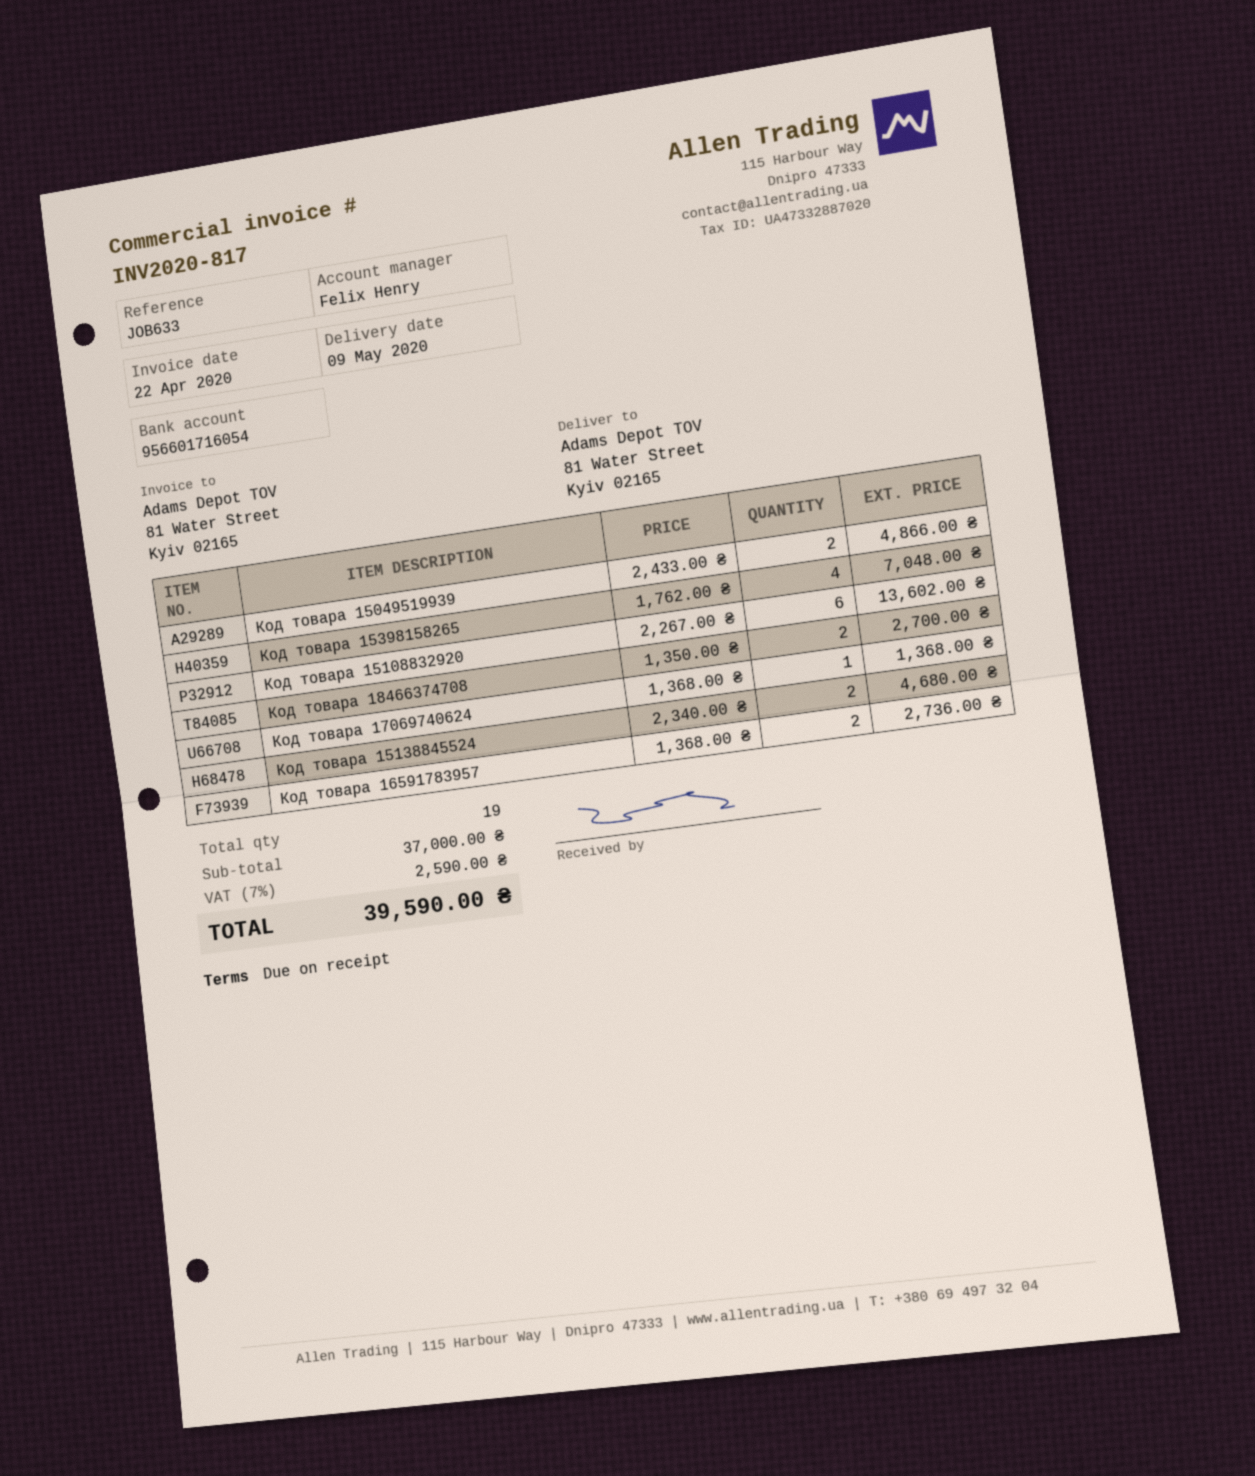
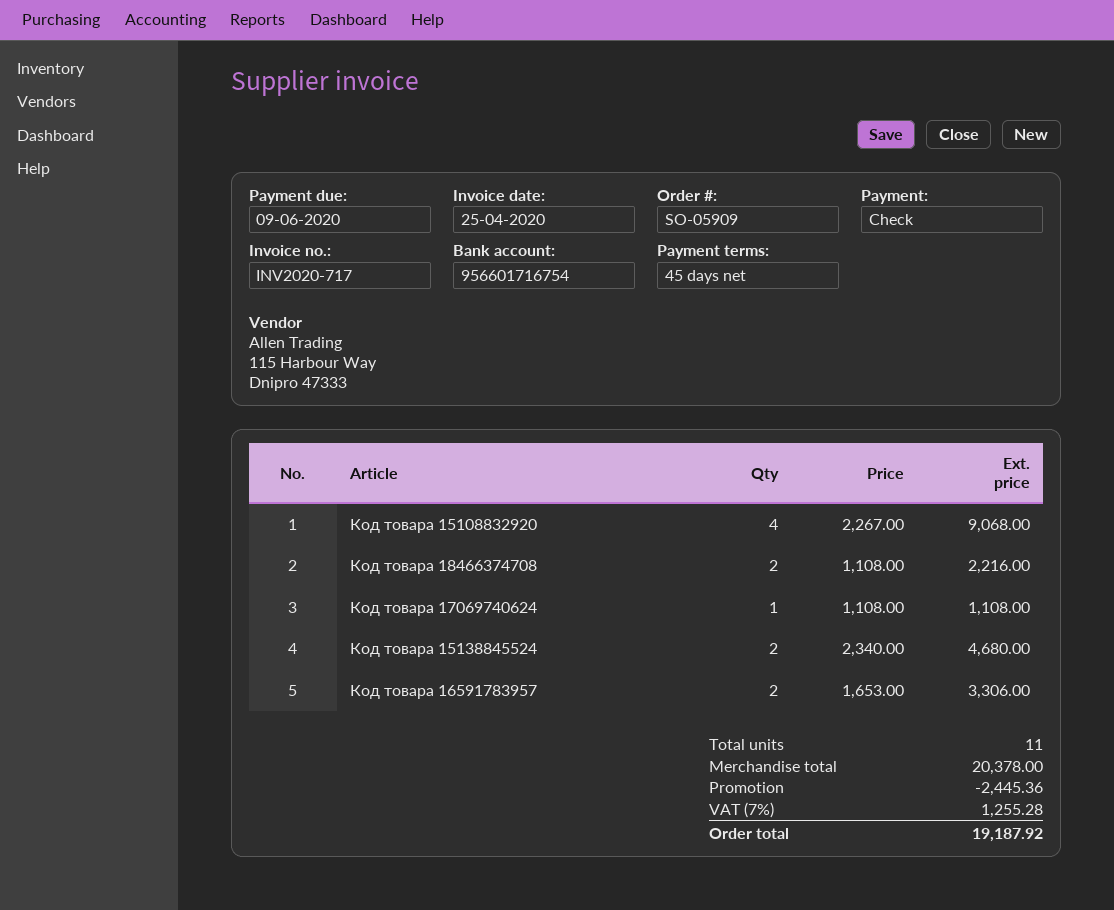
invoice number: INV2020-817 -> INV2020-717
invoice date: 2020-04-22 -> 2020-04-25
payment terms: on receipt -> 45 days
bank account: 956601716054 -> 956601716754
Код товара 15049519939: 2 x 2433.00 = 4866.00 -> none
Код товара 15398158265: 4 x 1762.00 = 7048.00 -> none
Код товара 15108832920: 6 x 2267.00 = 13602.00 -> 4 x 2267.00 = 9068.00
Код товара 18466374708: 2 x 1350.00 = 2700.00 -> 2 x 1108.00 = 2216.00
Код товара 17069740624: 1 x 1368.00 = 1368.00 -> 1 x 1108.00 = 1108.00
Код товара 16591783957: 2 x 1368.00 = 2736.00 -> 2 x 1653.00 = 3306.00
total quantity: 19 -> 11
subtotal: 37000.00 -> 20378.00
discount: none -> 2445.36
tax: 7% = 2590.00 -> 7% = 1255.28
total: 39590.00 -> 19187.92

